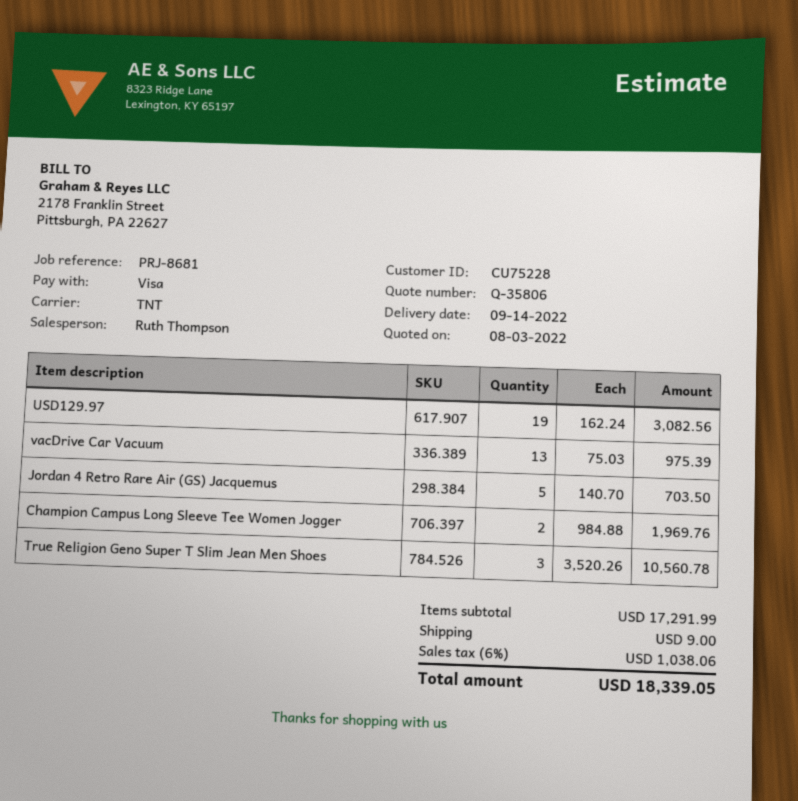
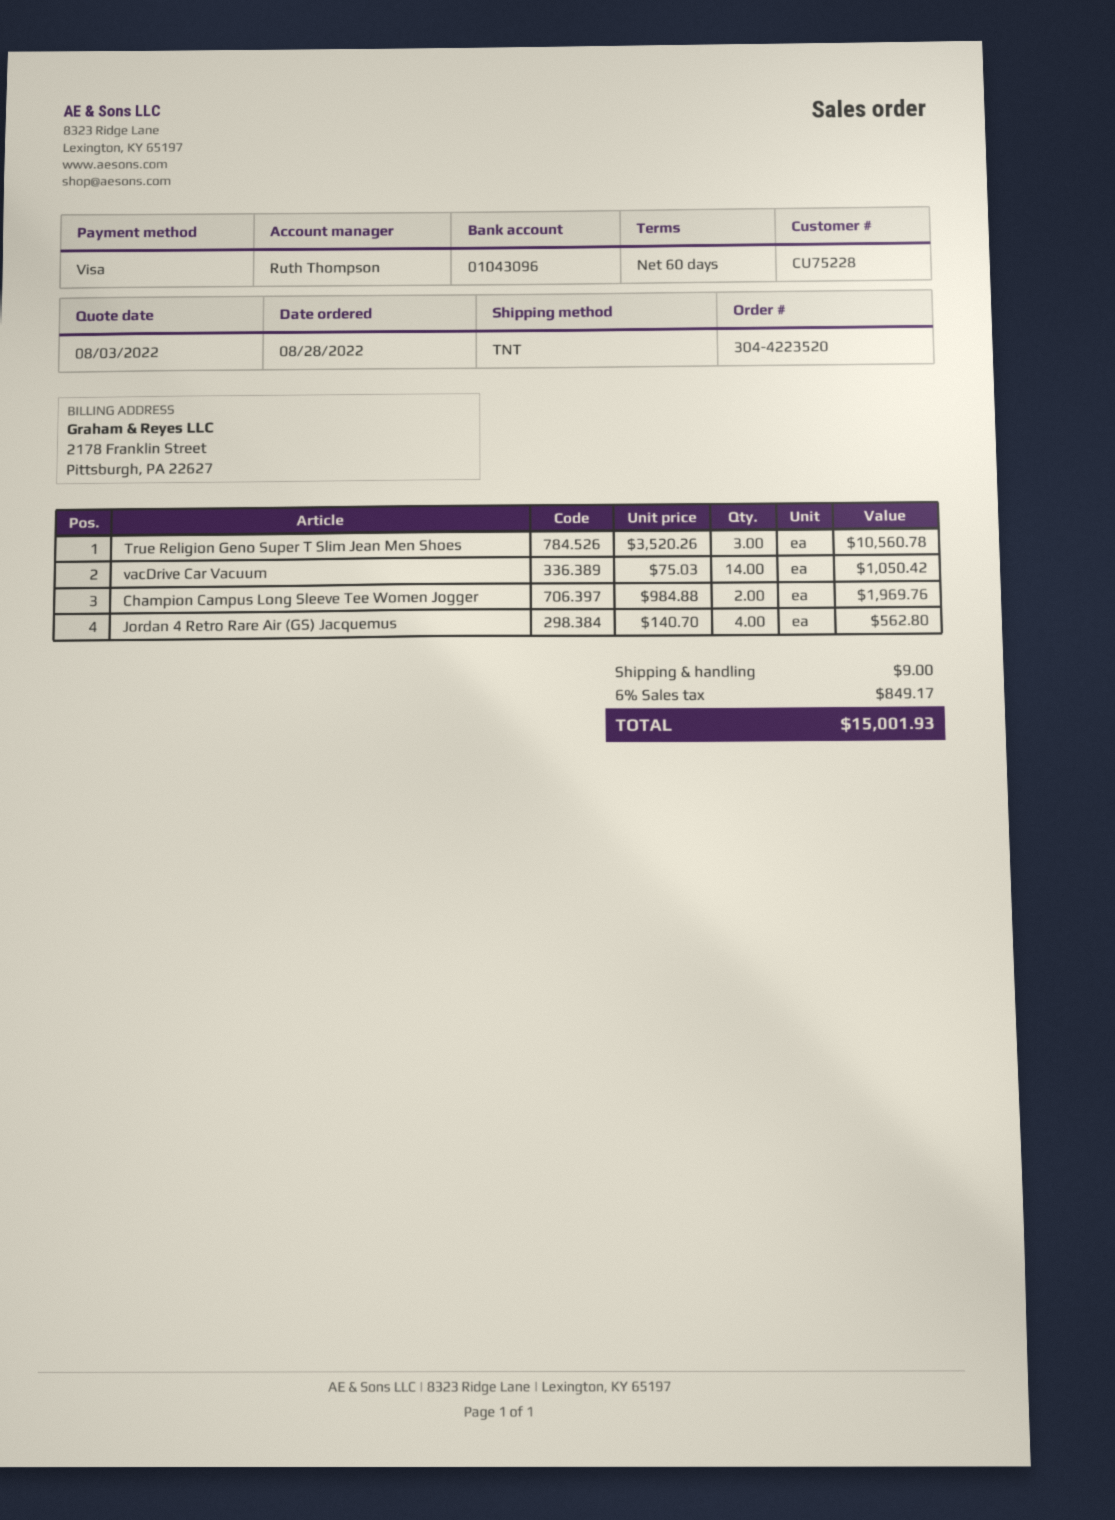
USD129.97: 19 x 162.24 = 3082.56 -> none
vacDrive Car Vacuum: 13 x 75.03 = 975.39 -> 14 x 75.03 = 1050.42
Jordan 4 Retro Rare Air (GS) Jacquemus: 5 x 140.70 = 703.50 -> 4 x 140.70 = 562.80
tax: 6% = 1038.06 -> 6% = 849.17
total: 18339.05 -> 15001.93

